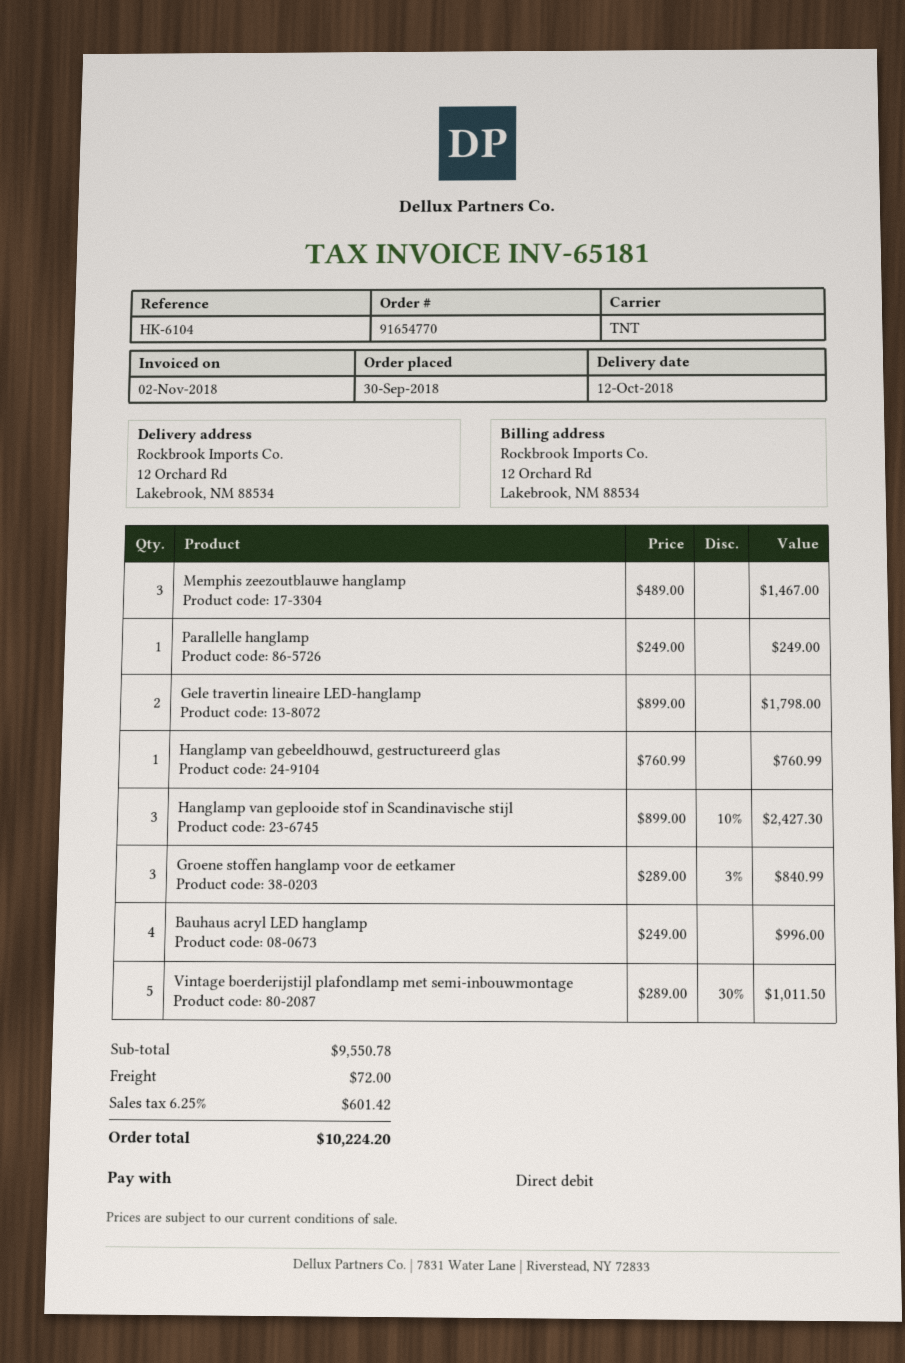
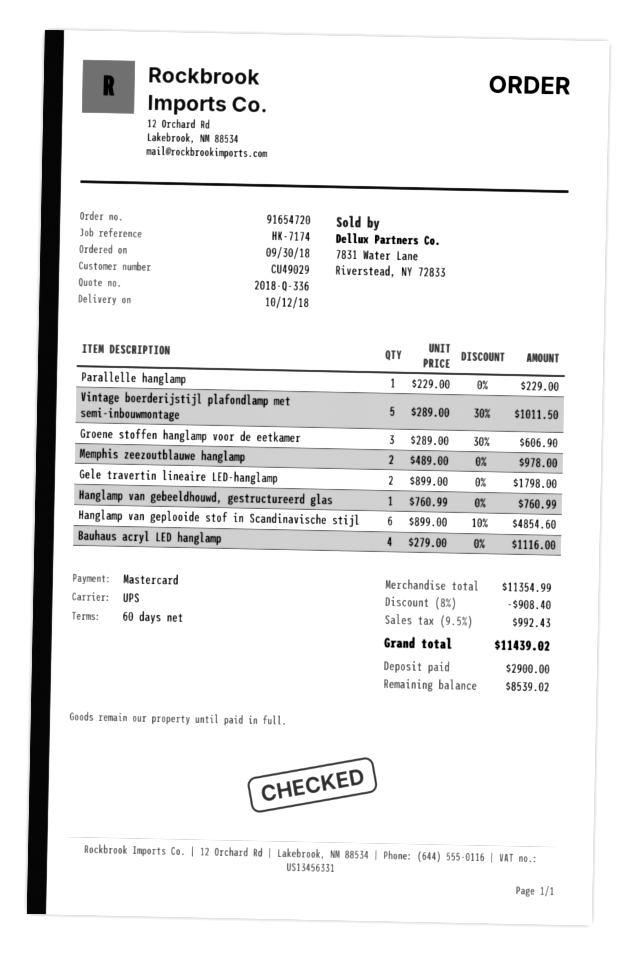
order number: 91654770 -> 91654720
reference: HK-6104 -> HK-7174
payment method: direct debit -> Mastercard
shipping method: TNT -> UPS
Memphis zeezoutblauwe hanglamp: 3 x 489.00 = 1467.00 -> 2 x 489.00 = 978.00
Parallelle hanglamp: 1 x 249.00 = 249.00 -> 1 x 229.00 = 229.00
Hanglamp van geplooide stof in Scandinavische stijl: 3 x 899.00 - 10% = 2427.30 -> 6 x 899.00 - 10% = 4854.60
Groene stoffen hanglamp voor de eetkamer: 3 x 289.00 - 3% = 840.99 -> 3 x 289.00 - 30% = 606.90
Bauhaus acryl LED hanglamp: 4 x 249.00 = 996.00 -> 4 x 279.00 = 1116.00
subtotal: 9550.78 -> 11354.99
discount: none -> 8% = 908.40
shipping: 72.00 -> none
tax: 6.25% = 601.42 -> 9.5% = 992.43
total: 10224.20 -> 11439.02

